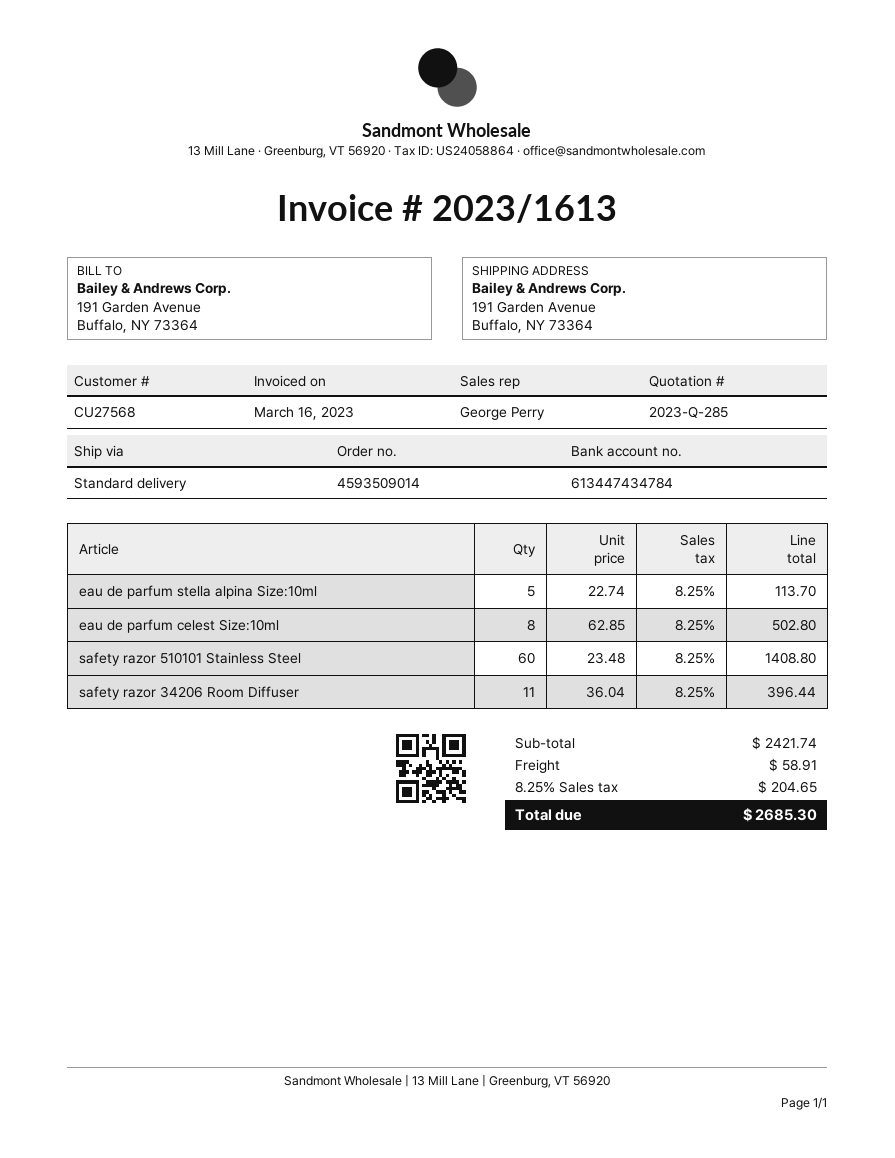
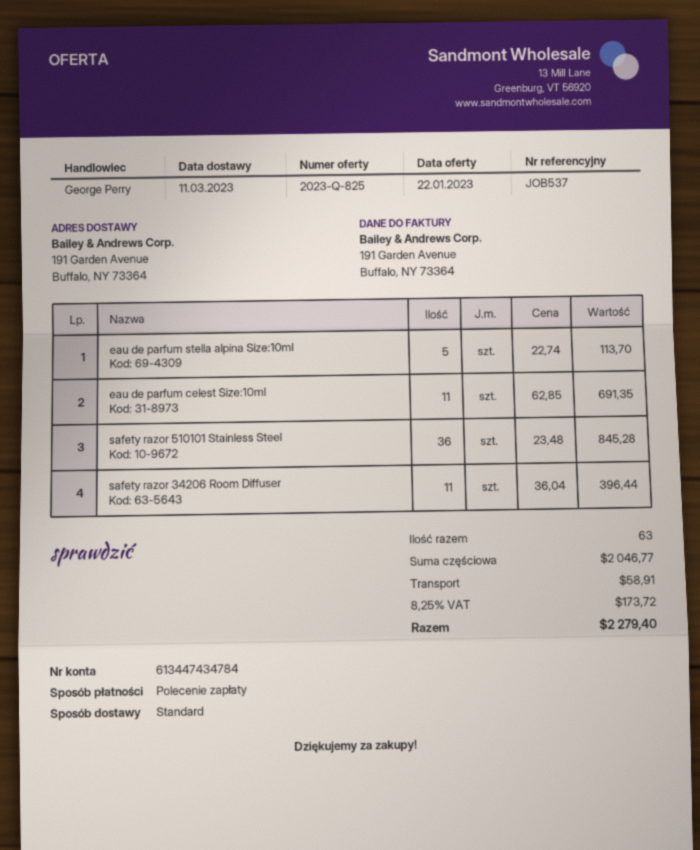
quote number: 2023-Q-285 -> 2023-Q-825
eau de parfum celest Size:10ml: 8 x 62.85 = 502.80 -> 11 x 62.85 = 691.35
safety razor 510101 Stainless Steel: 60 x 23.48 = 1408.80 -> 36 x 23.48 = 845.28
subtotal: 2421.74 -> 2046.77
tax: 8.25% = 204.65 -> 8.25% = 173.72
total: 2685.30 -> 2279.40

